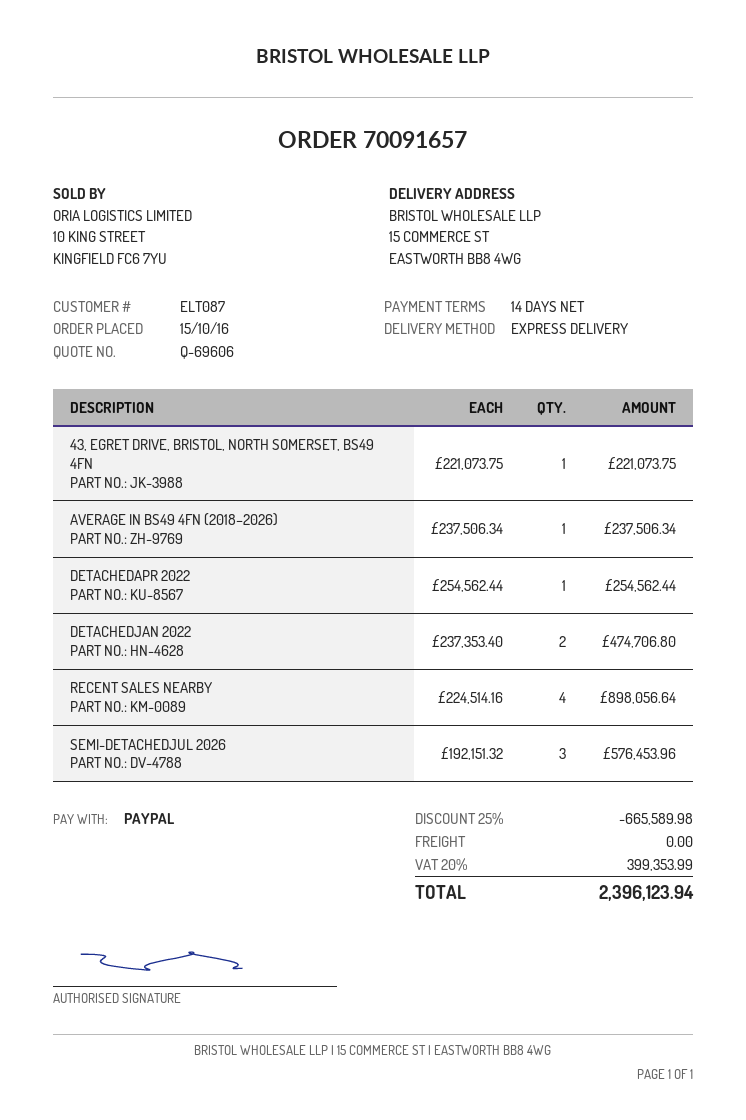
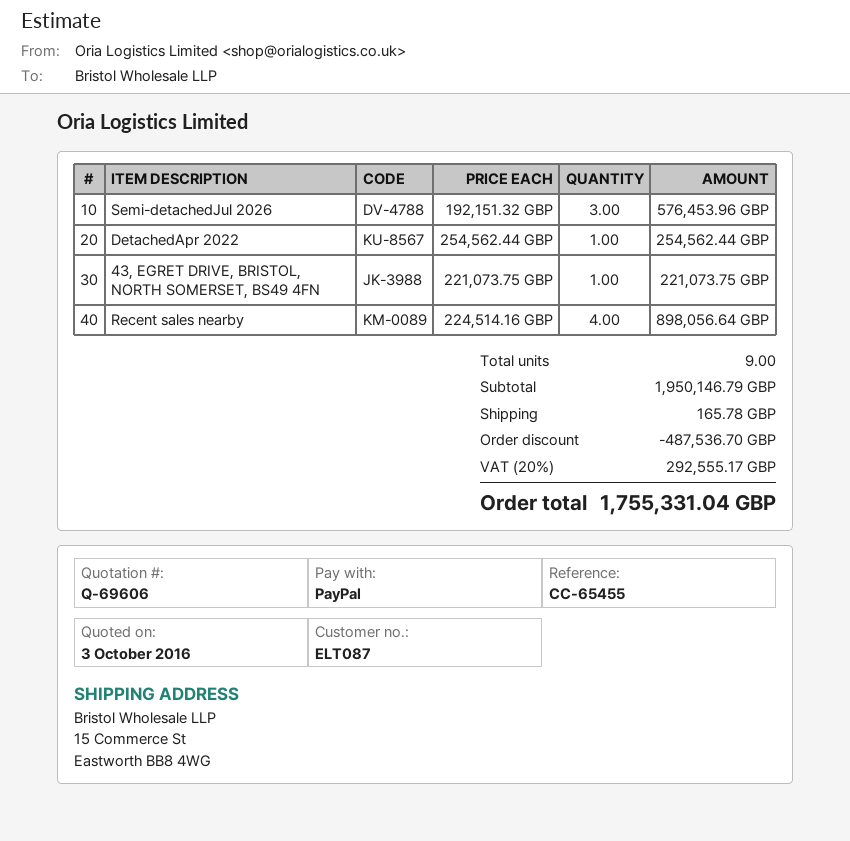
AVERAGE IN BS49 4FN (2018–2026): 1 x 237506.34 = 237506.34 -> none
DETACHEDJAN 2022: 2 x 237353.40 = 474706.80 -> none
discount: 665589.98 -> 487536.70
shipping: 0.00 -> 165.78
tax: 20% = 399353.99 -> 20% = 292555.17
total: 2396123.94 -> 1755331.04

